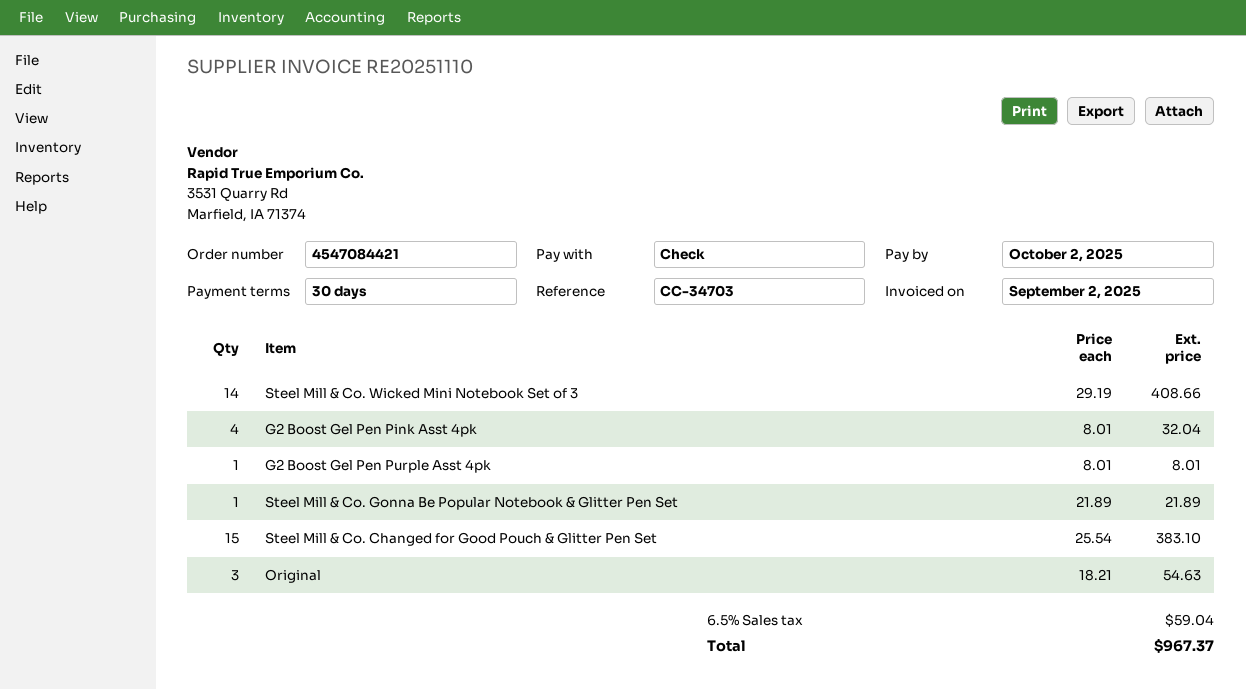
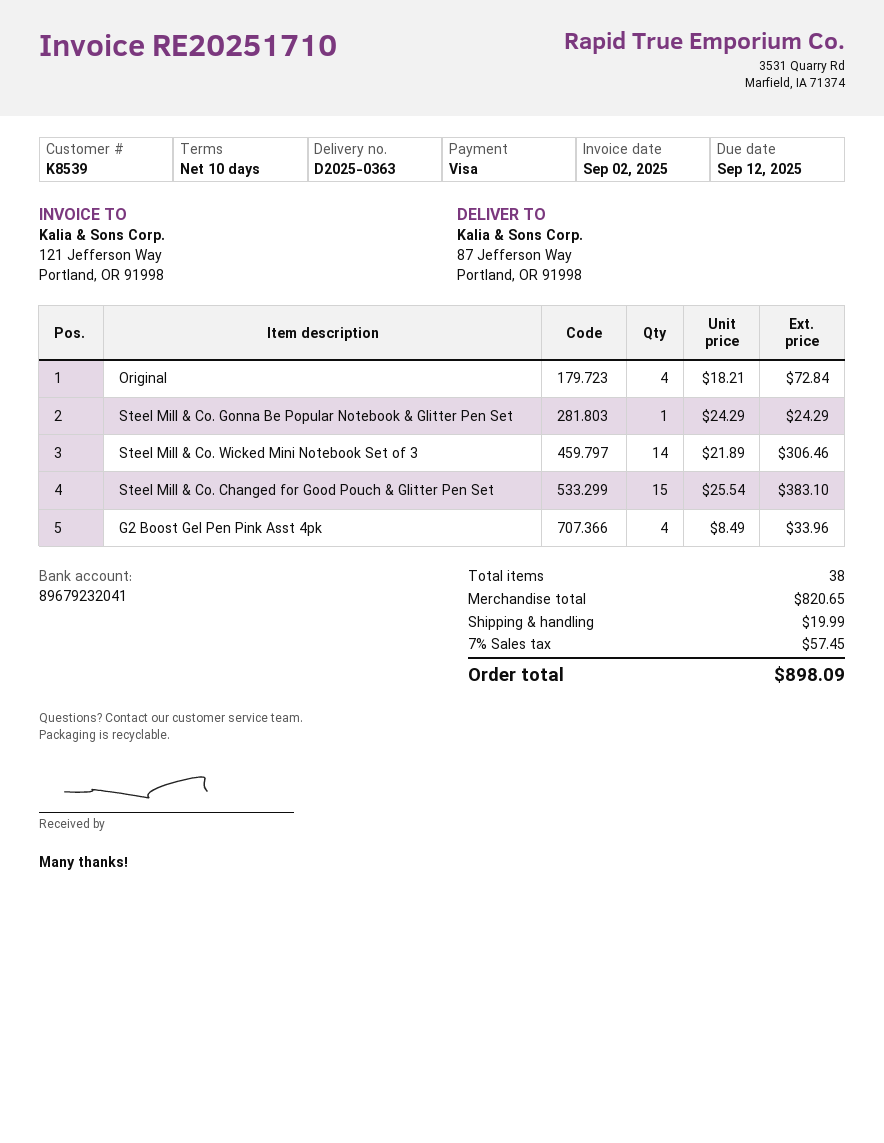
invoice number: RE20251110 -> RE20251710
payment terms: 30 days -> 10 days
due date: 2025-10-02 -> 2025-09-12
payment method: cheque -> Visa
Steel Mill & Co. Wicked Mini Notebook Set of 3: 14 x 29.19 = 408.66 -> 14 x 21.89 = 306.46
G2 Boost Gel Pen Pink Asst 4pk: 4 x 8.01 = 32.04 -> 4 x 8.49 = 33.96
G2 Boost Gel Pen Purple Asst 4pk: 1 x 8.01 = 8.01 -> none
Steel Mill & Co. Gonna Be Popular Notebook & Glitter Pen Set: 1 x 21.89 = 21.89 -> 1 x 24.29 = 24.29
Original: 3 x 18.21 = 54.63 -> 4 x 18.21 = 72.84
shipping: none -> 19.99
tax: 6.5% = 59.04 -> 7% = 57.45
total: 967.37 -> 898.09

